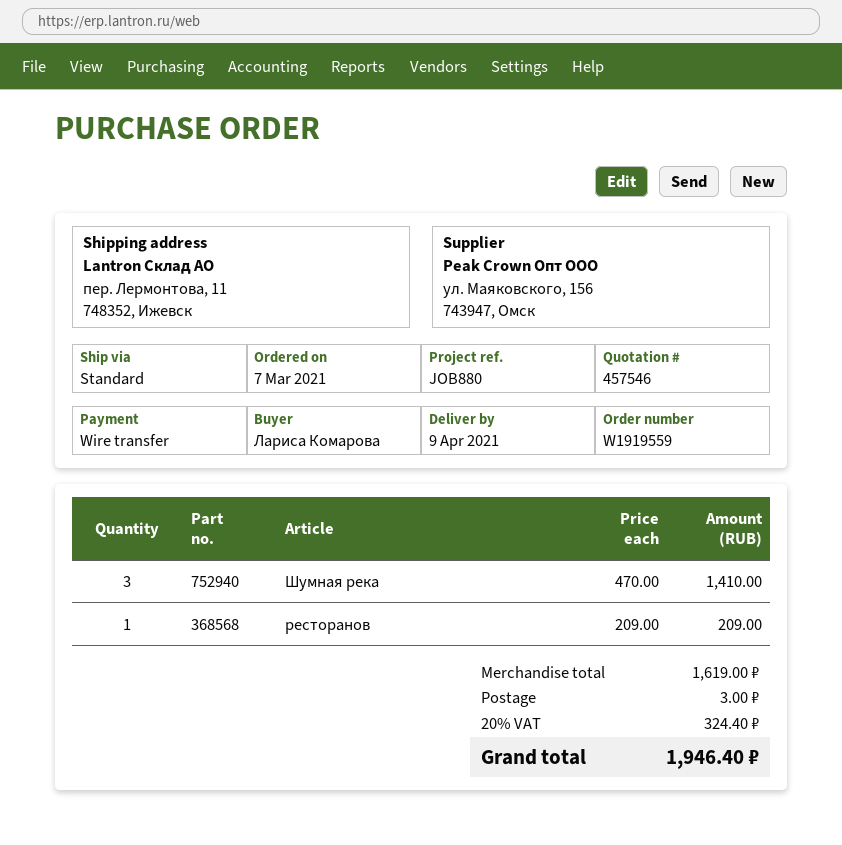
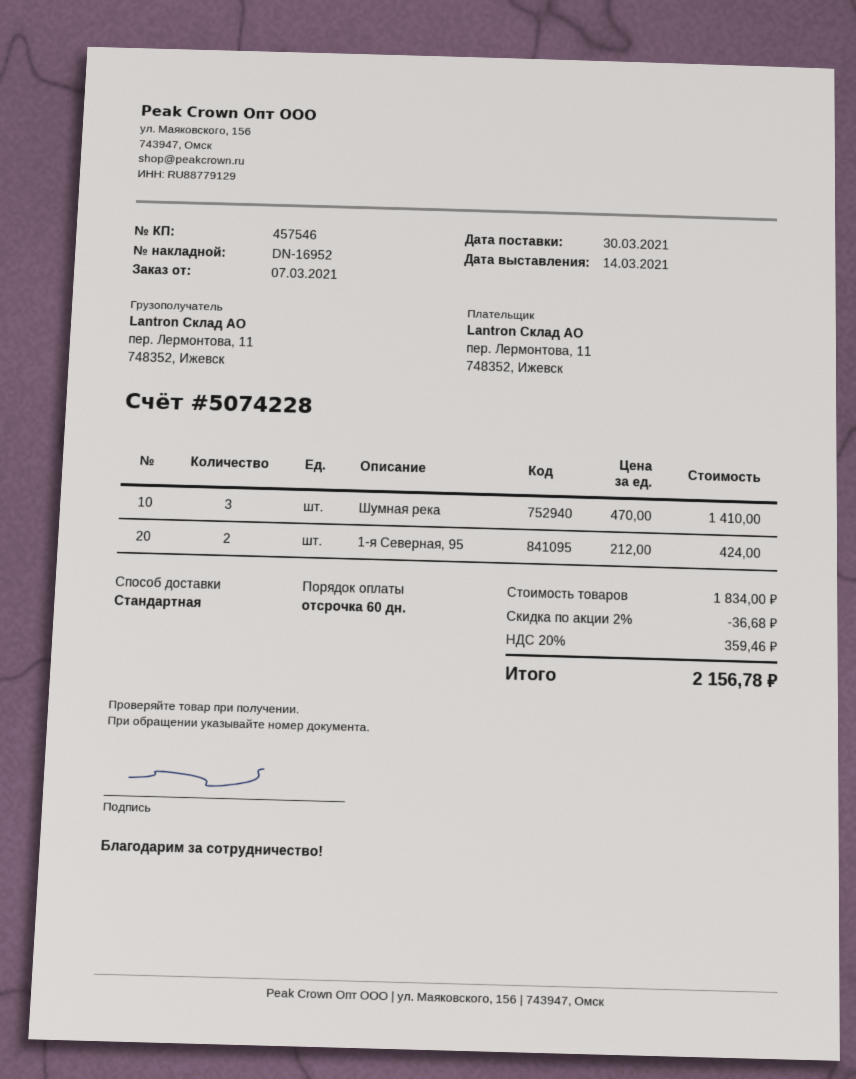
delivery date: 2021-04-09 -> 2021-03-30
ресторанов: 1 x 209.00 = 209.00 -> none
1-я Северная, 95: none -> 2 x 212.00 = 424.00
subtotal: 1619.00 -> 1834.00
discount: none -> 2% = 36.68
shipping: 3.00 -> none
tax: 20% = 324.40 -> 20% = 359.46
total: 1946.40 -> 2156.78

